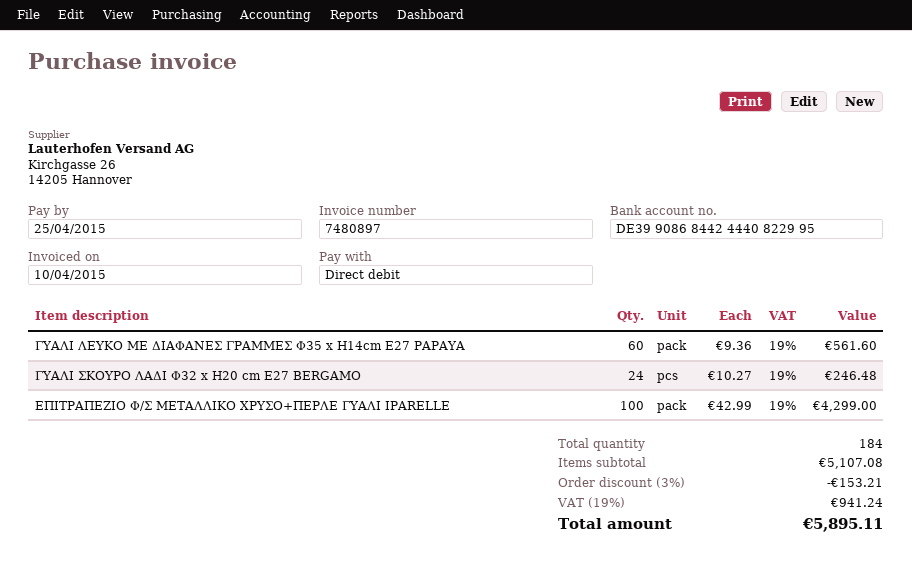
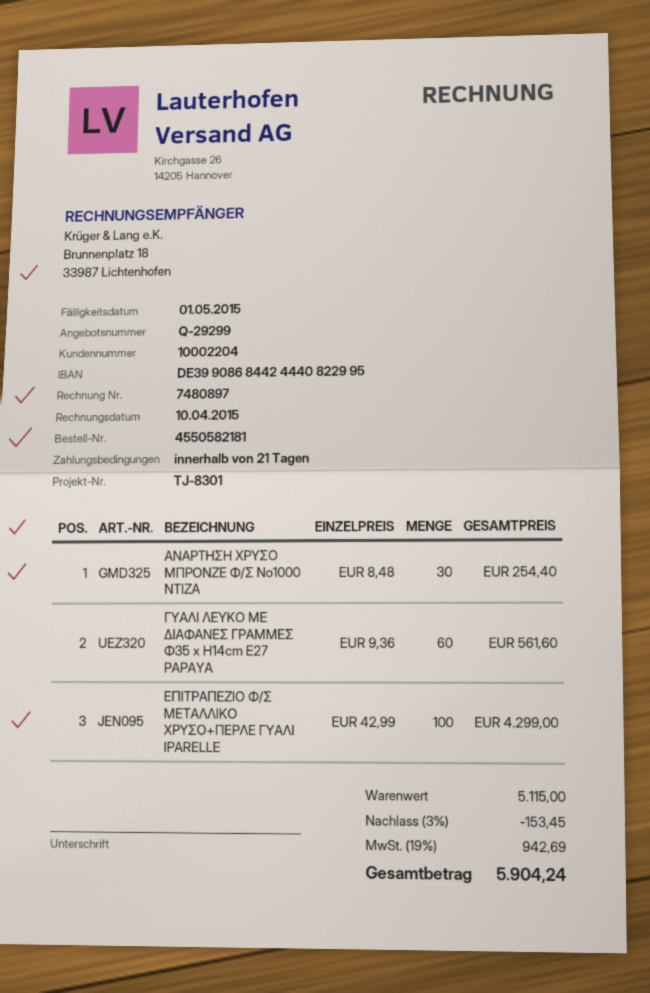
due date: 2015-04-25 -> 2015-05-01
ΓΥΑΛΙ ΣΚΟΥΡΟ ΛΑΔΙ Φ32 x H20 cm E27 BERGAMO: 24 x 10.27 = 246.48 -> none
ΑΝΑΡΤΗΣΗ ΧΡΥΣΟ ΜΠΡΟΝΖΕ Φ/Σ Νο1000 ΝΤΙΖΑ: none -> 30 x 8.48 = 254.40
subtotal: 5107.08 -> 5115.00
discount: 3% = 153.21 -> 3% = 153.45
tax: 19% = 941.24 -> 19% = 942.69
total: 5895.11 -> 5904.24

